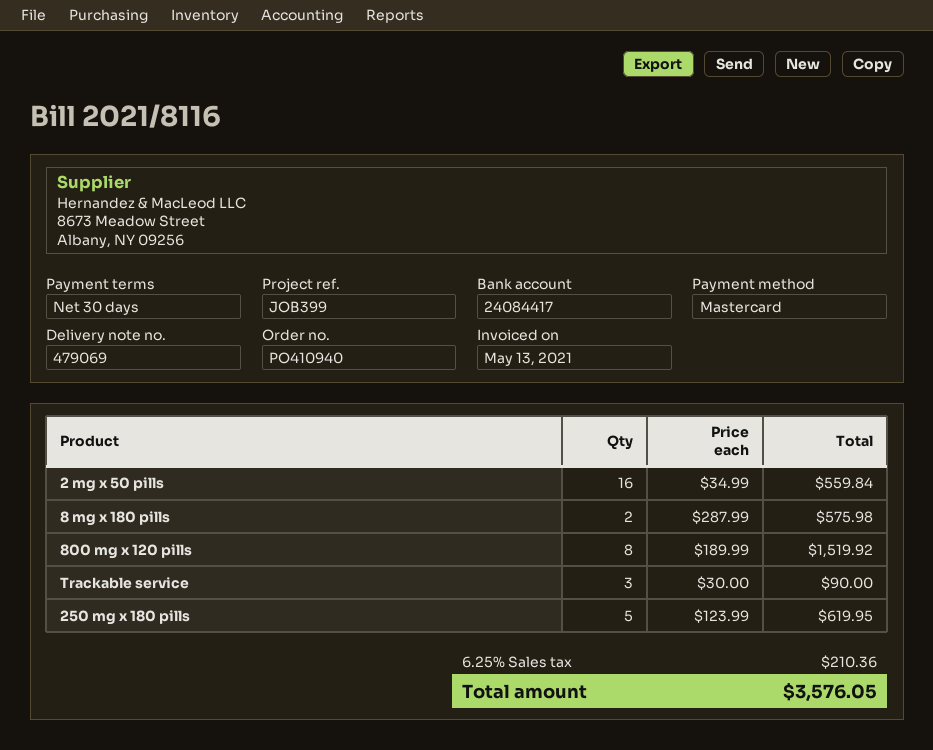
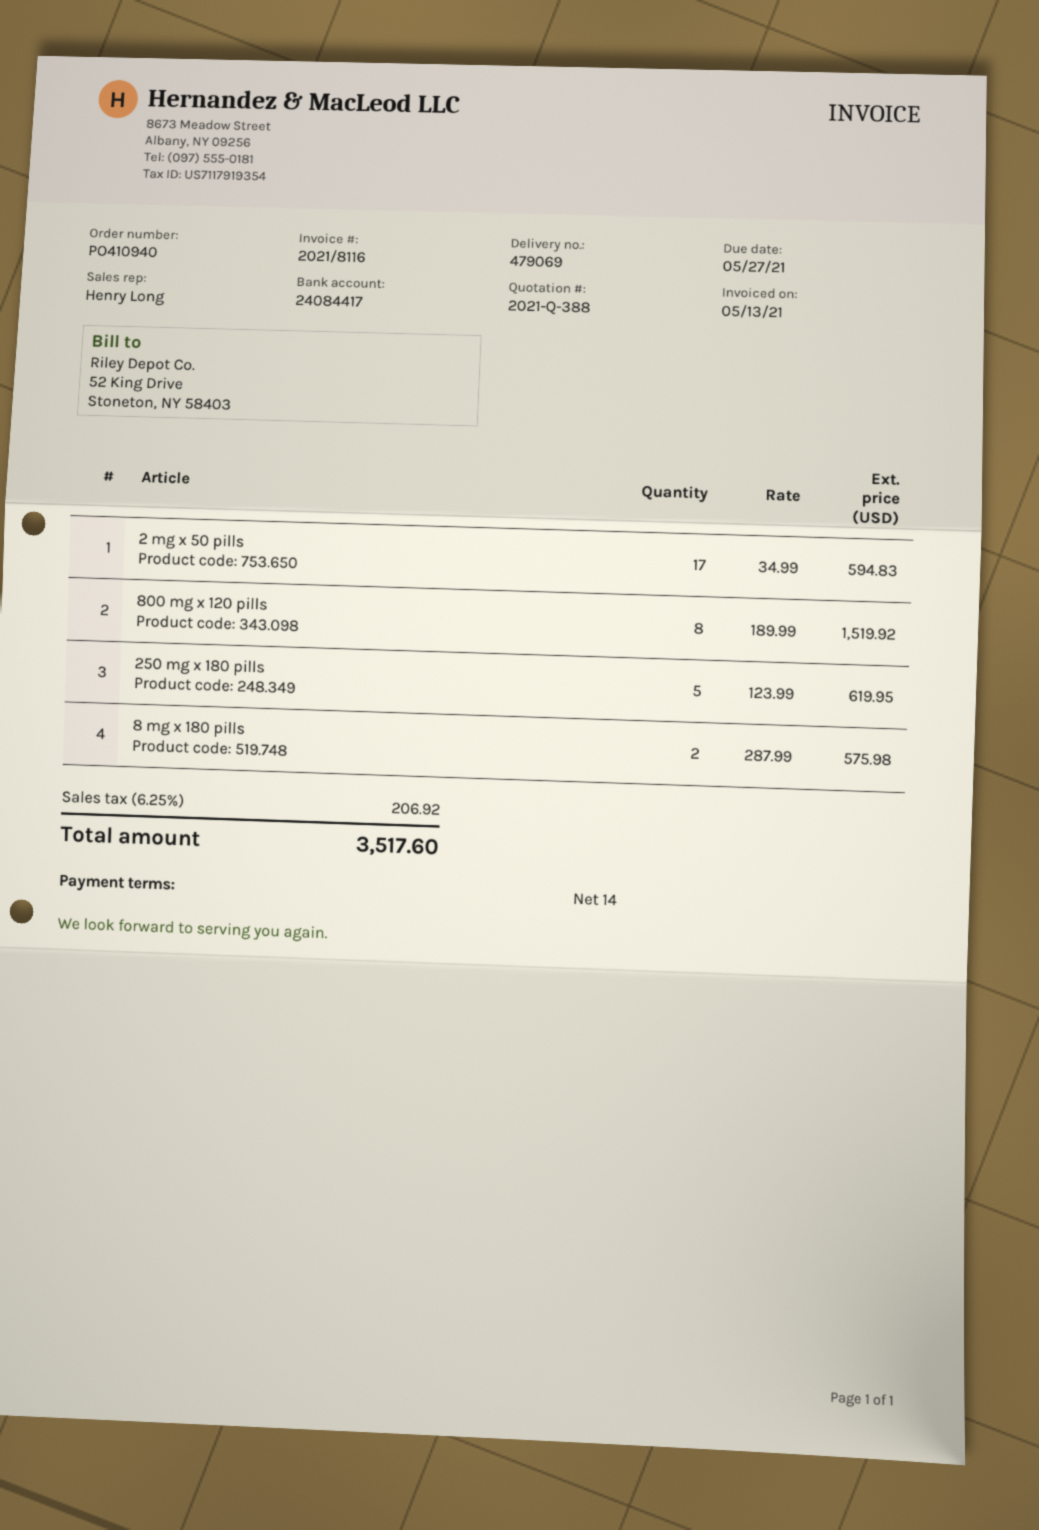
payment terms: 30 days -> 14 days
2 mg x 50 pills: 16 x 34.99 = 559.84 -> 17 x 34.99 = 594.83
Trackable service: 3 x 30.00 = 90.00 -> none
tax: 6.25% = 210.36 -> 6.25% = 206.92
total: 3576.05 -> 3517.60

